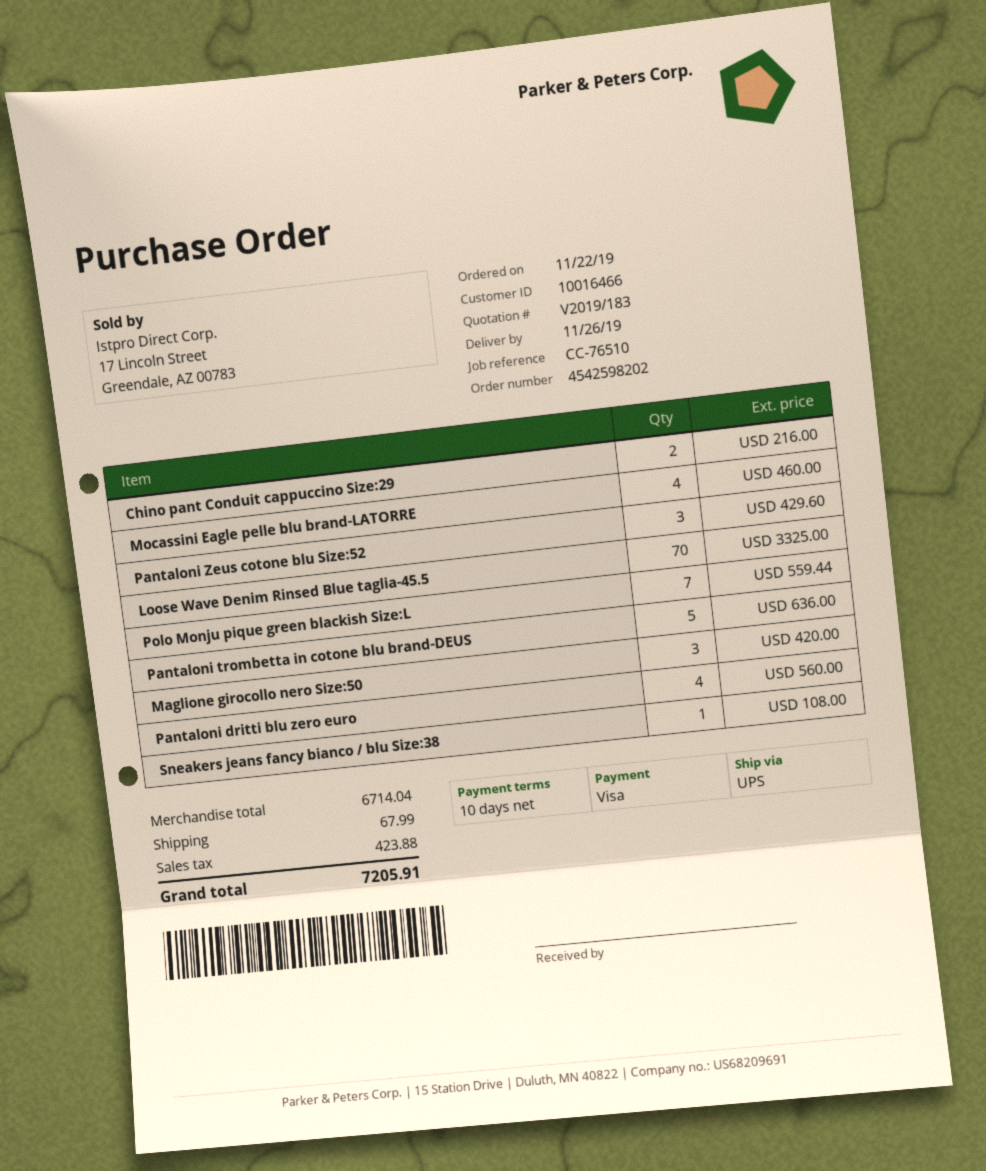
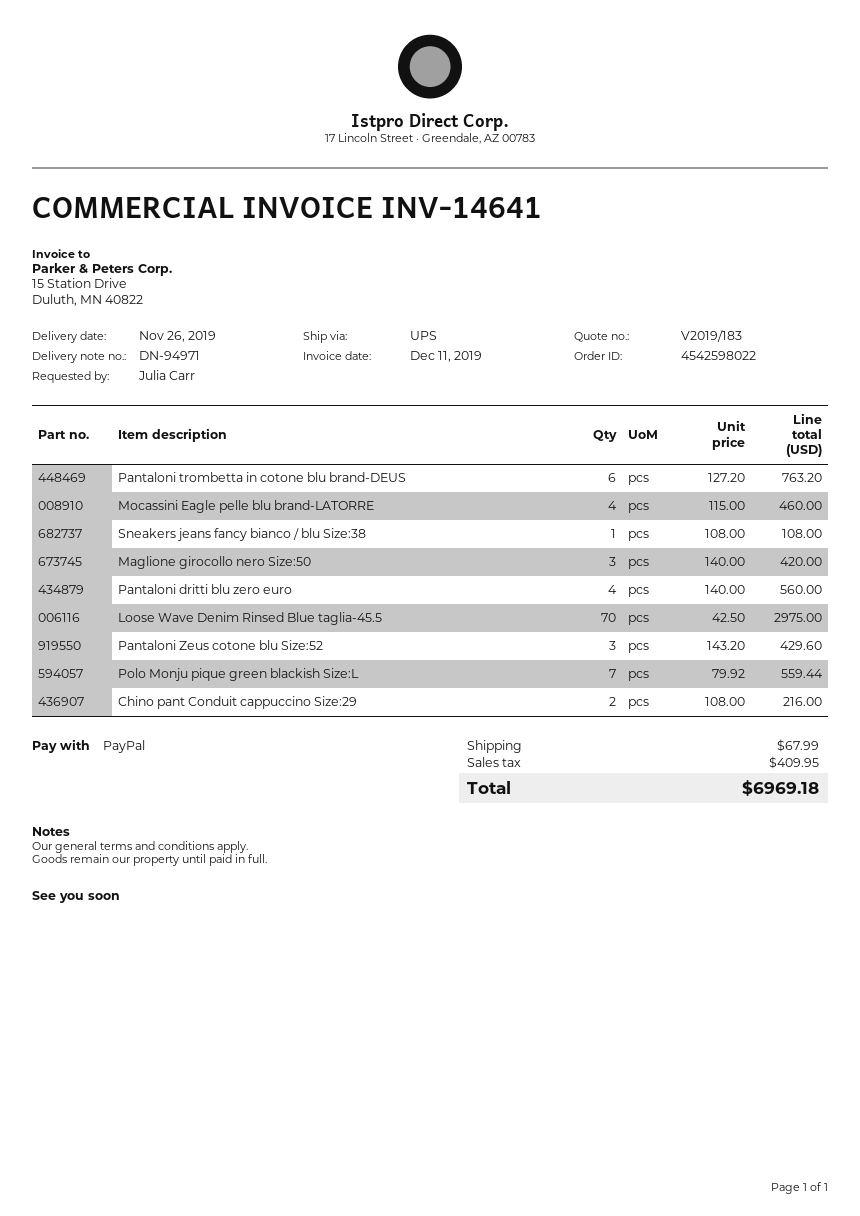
order number: 4542598202 -> 4542598022
payment method: Visa -> PayPal
Loose Wave Denim Rinsed Blue taglia-45.5: 70 for 3325.00 -> 70 for 2975.00
Pantaloni trombetta in cotone blu brand-DEUS: 5 for 636.00 -> 6 for 763.20
tax: 423.88 -> 409.95
total: 7205.91 -> 6969.18

